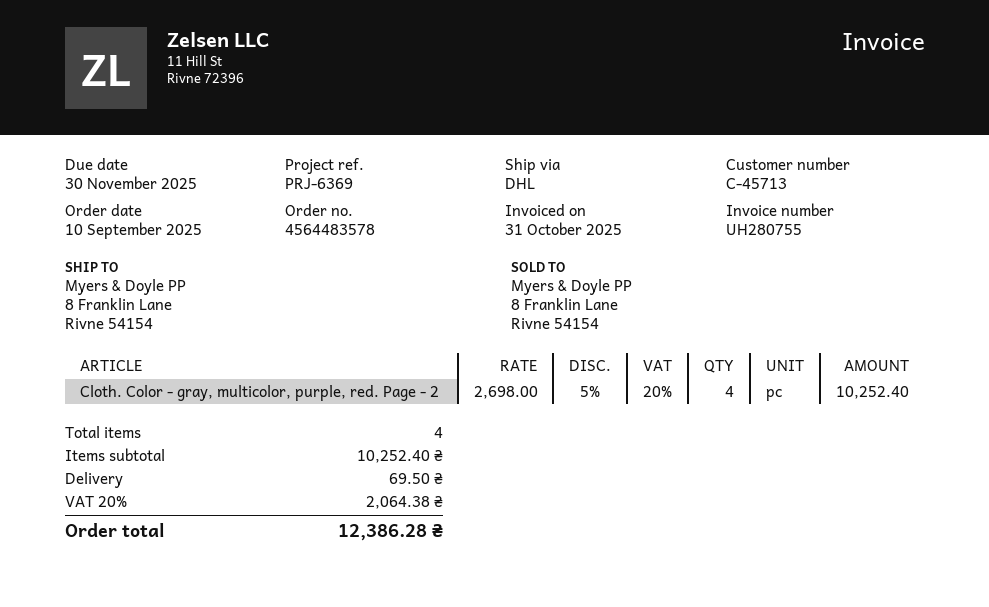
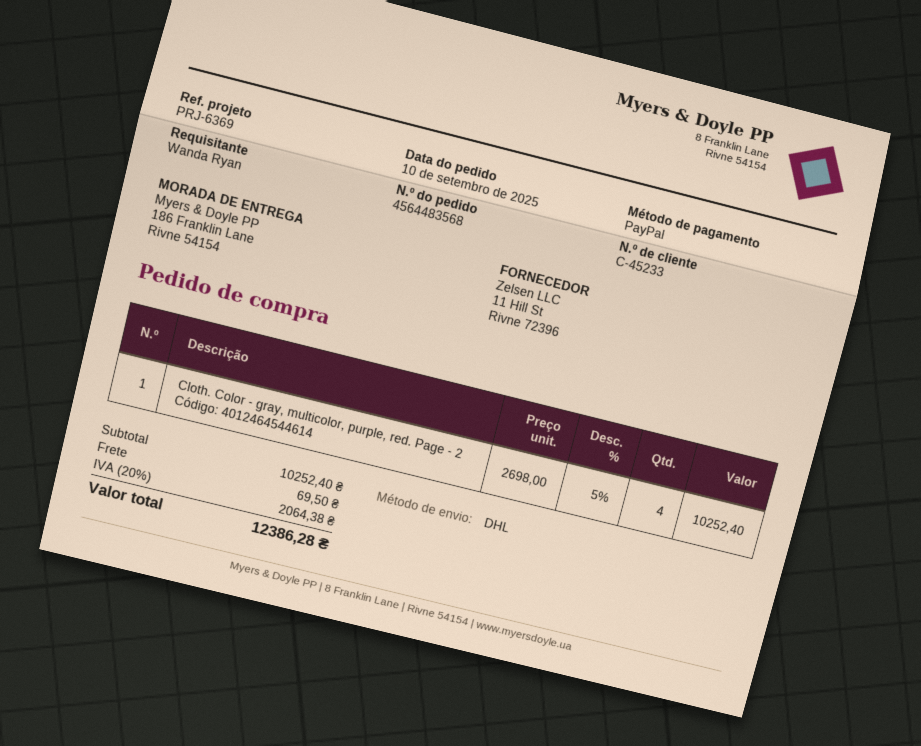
order number: 4564483578 -> 4564483568
customer number: C-45713 -> C-45233
ship to: 8 Franklin Lane, Rivne 54154 -> 186 Franklin Lane, Rivne 54154

